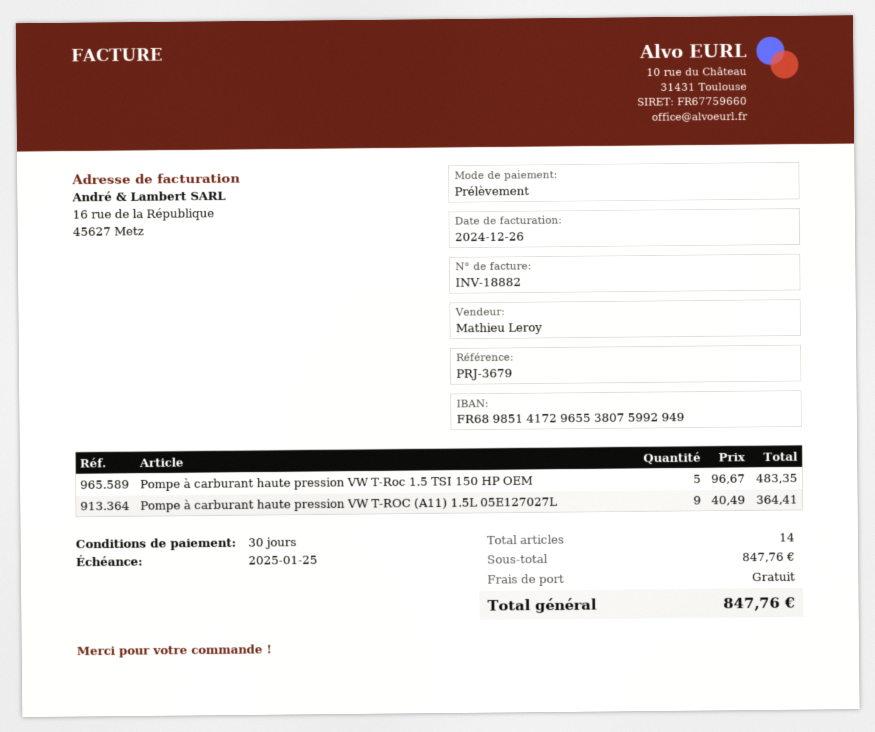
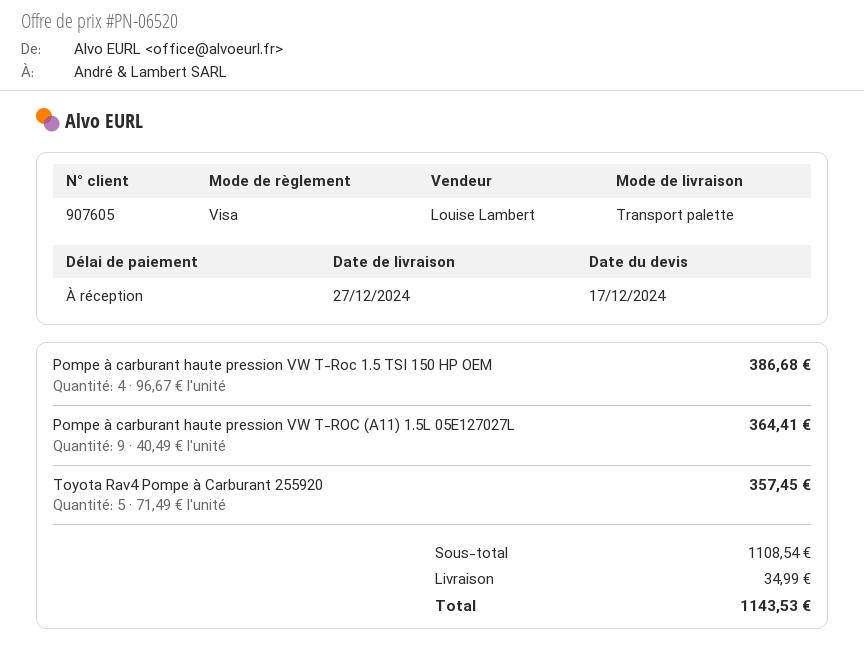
payment terms: 30 days -> on receipt
sales rep: Mathieu Leroy -> Louise Lambert
payment method: direct debit -> Visa
Pompe à carburant haute pression VW T-Roc 1.5 TSI 150 HP OEM: 5 x 96.67 = 483.35 -> 4 x 96.67 = 386.68
Toyota Rav4 Pompe à Carburant 255920: none -> 5 x 71.49 = 357.45
subtotal: 847.76 -> 1108.54
shipping: 0.00 -> 34.99
total: 847.76 -> 1143.53

